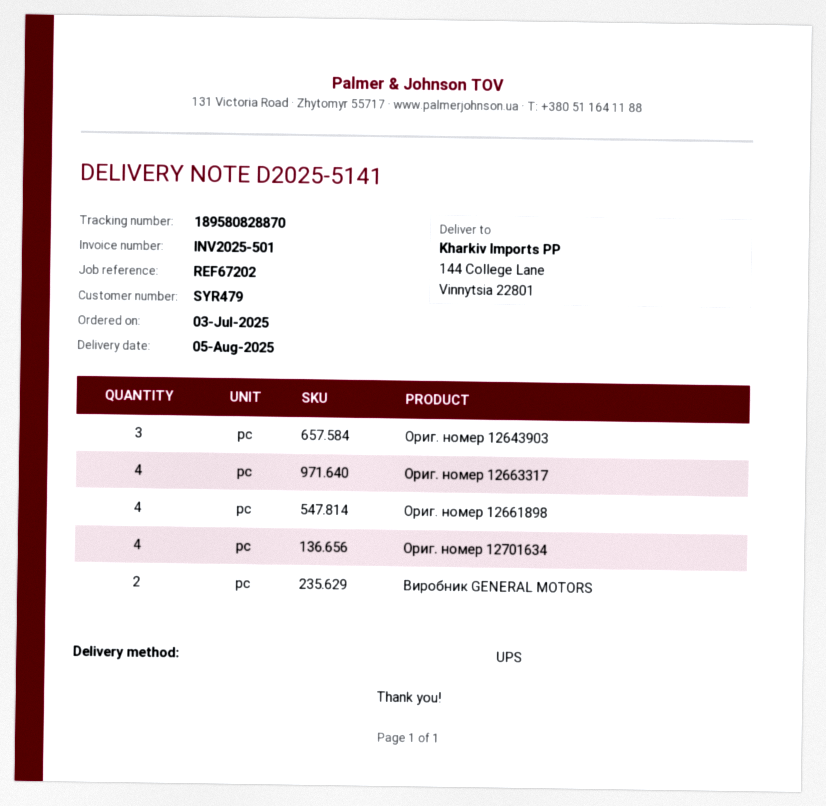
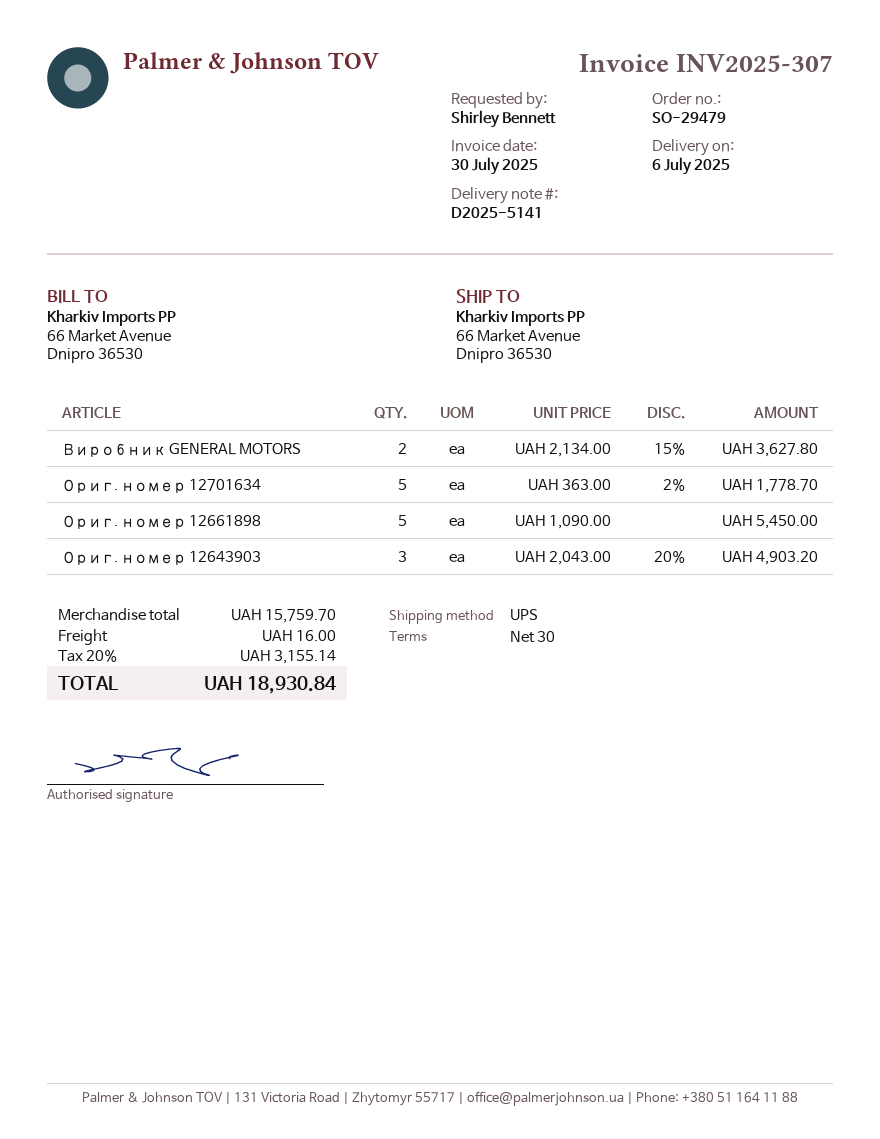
delivery date: 2025-08-05 -> 2025-07-06
invoice number: INV2025-501 -> INV2025-307
ship to: 144 College Lane, Vinnytsia 22801 -> 66 Market Avenue, Dnipro 36530
Ориг. номер 12663317: 4 -> none
Ориг. номер 12661898: 4 -> 5
Ориг. номер 12701634: 4 -> 5

